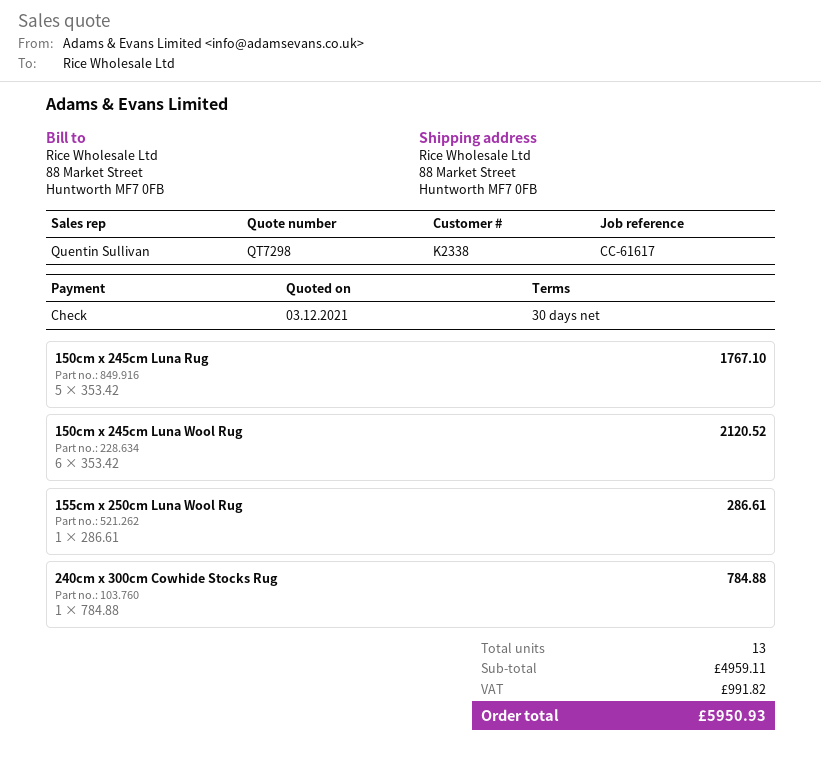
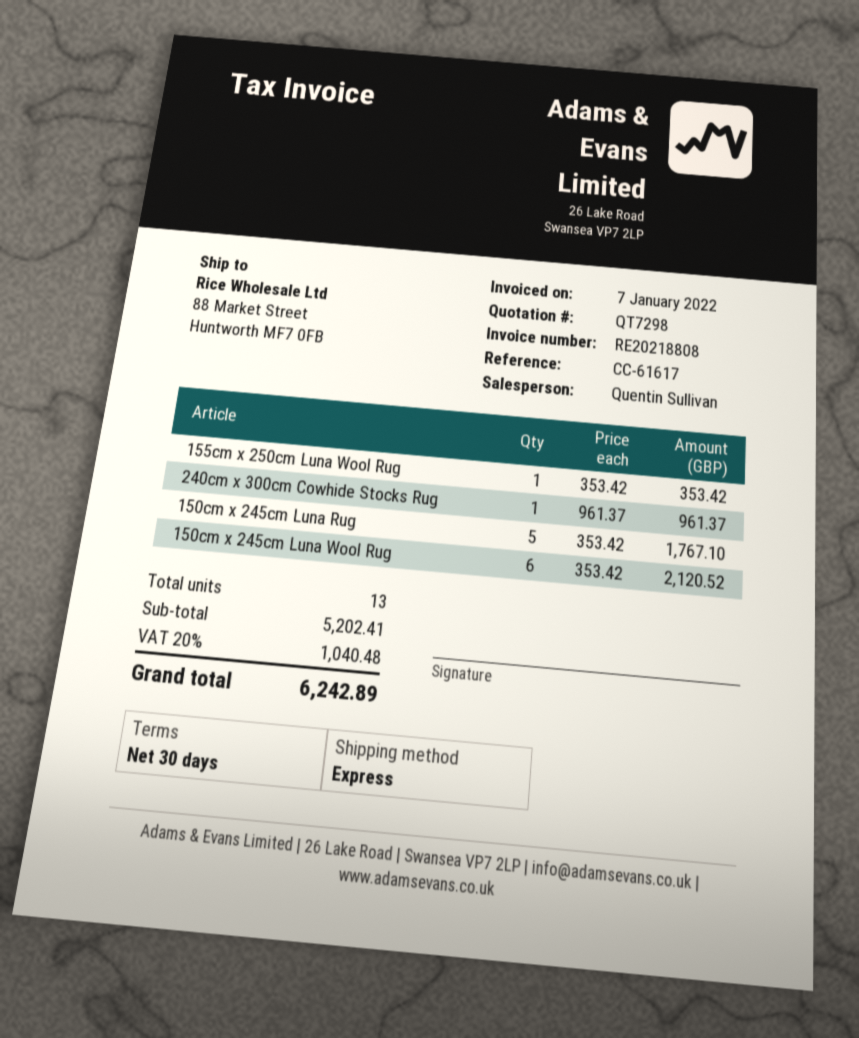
155cm x 250cm Luna Wool Rug: 1 x 286.61 = 286.61 -> 1 x 353.42 = 353.42
240cm x 300cm Cowhide Stocks Rug: 1 x 784.88 = 784.88 -> 1 x 961.37 = 961.37
subtotal: 4959.11 -> 5202.41
tax: 991.82 -> 1040.48
total: 5950.93 -> 6242.89

